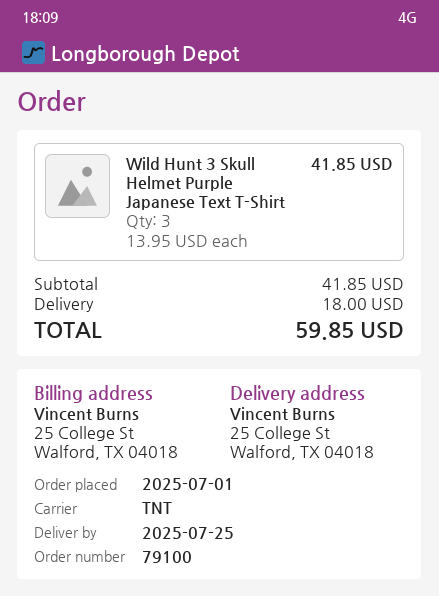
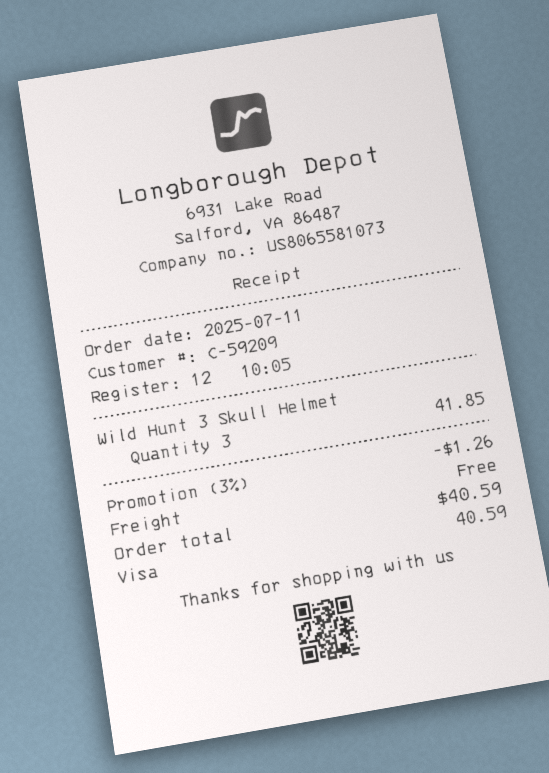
order date: 2025-07-01 -> 2025-07-11
discount: none -> 3% = 1.26
shipping: 18.00 -> 0.00
total: 59.85 -> 40.59

